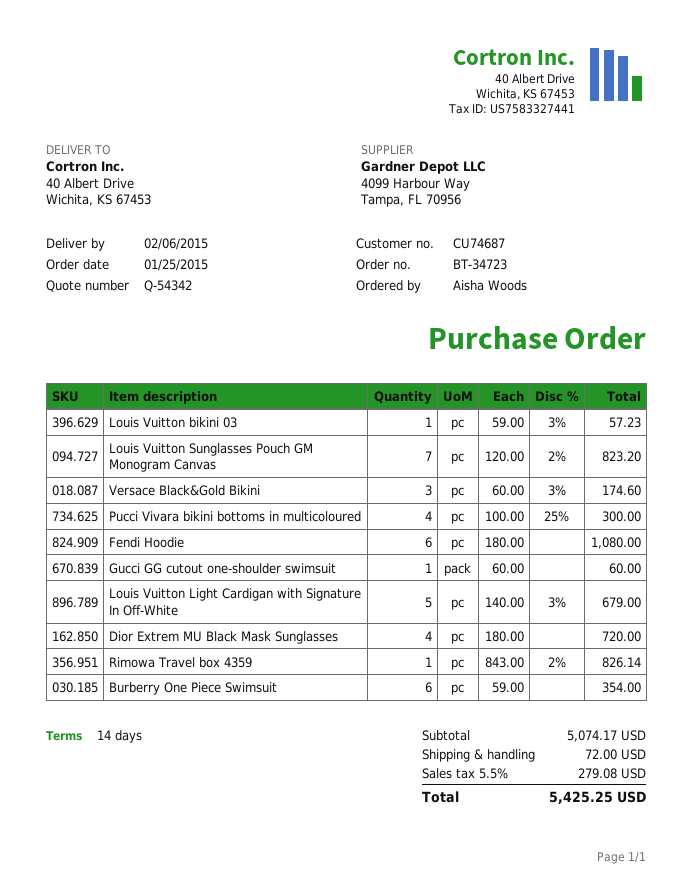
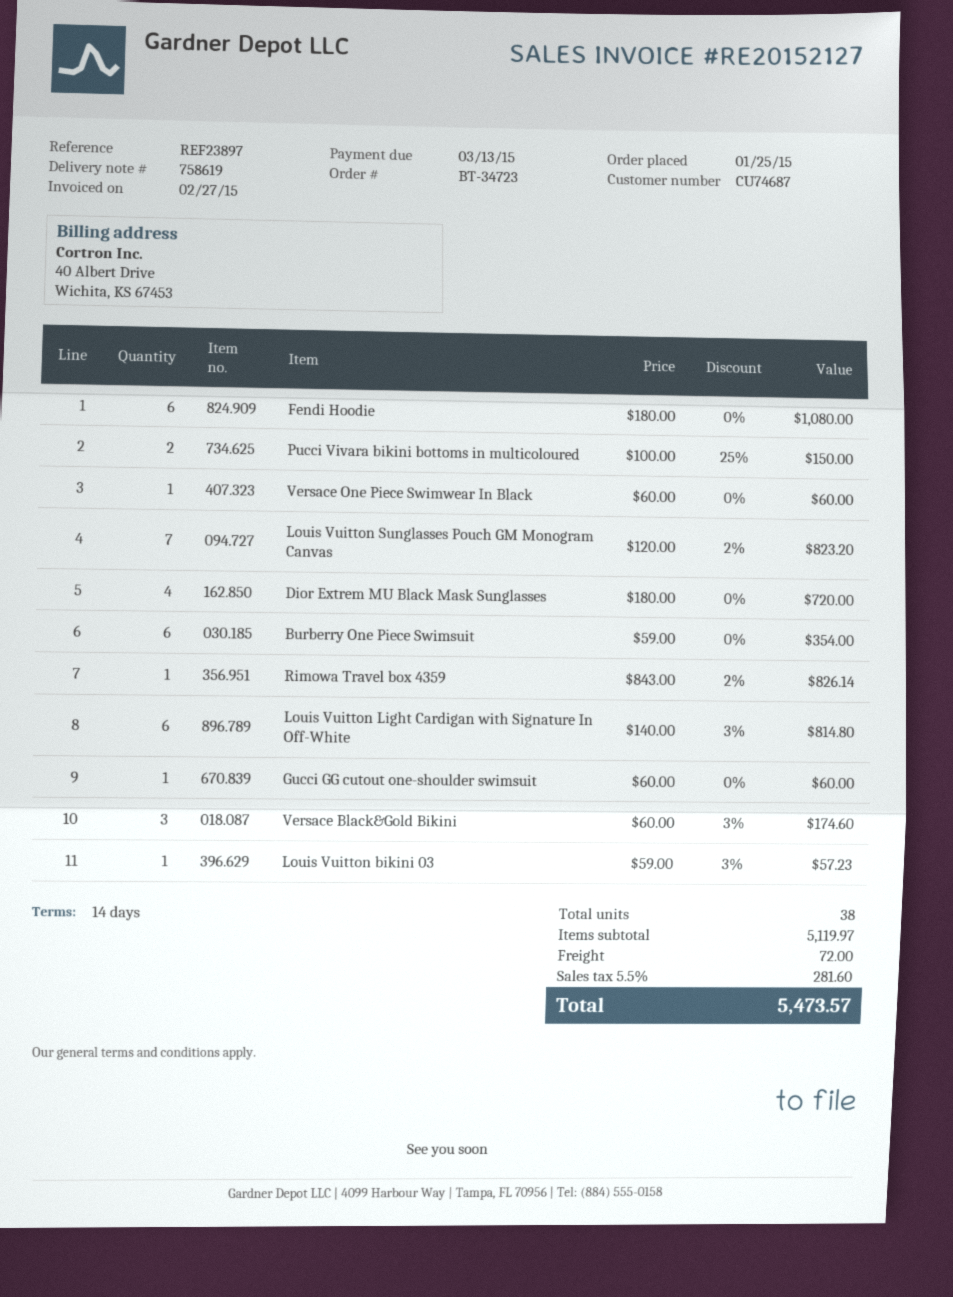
Pucci Vivara bikini bottoms in multicoloured: 4 x 100.00 - 25% = 300.00 -> 2 x 100.00 - 25% = 150.00
Louis Vuitton Light Cardigan with Signature In Off-White: 5 x 140.00 - 3% = 679.00 -> 6 x 140.00 - 3% = 814.80
Versace One Piece Swimwear In Black: none -> 1 x 60.00 = 60.00
subtotal: 5074.17 -> 5119.97
tax: 5.5% = 279.08 -> 5.5% = 281.60
total: 5425.25 -> 5473.57

